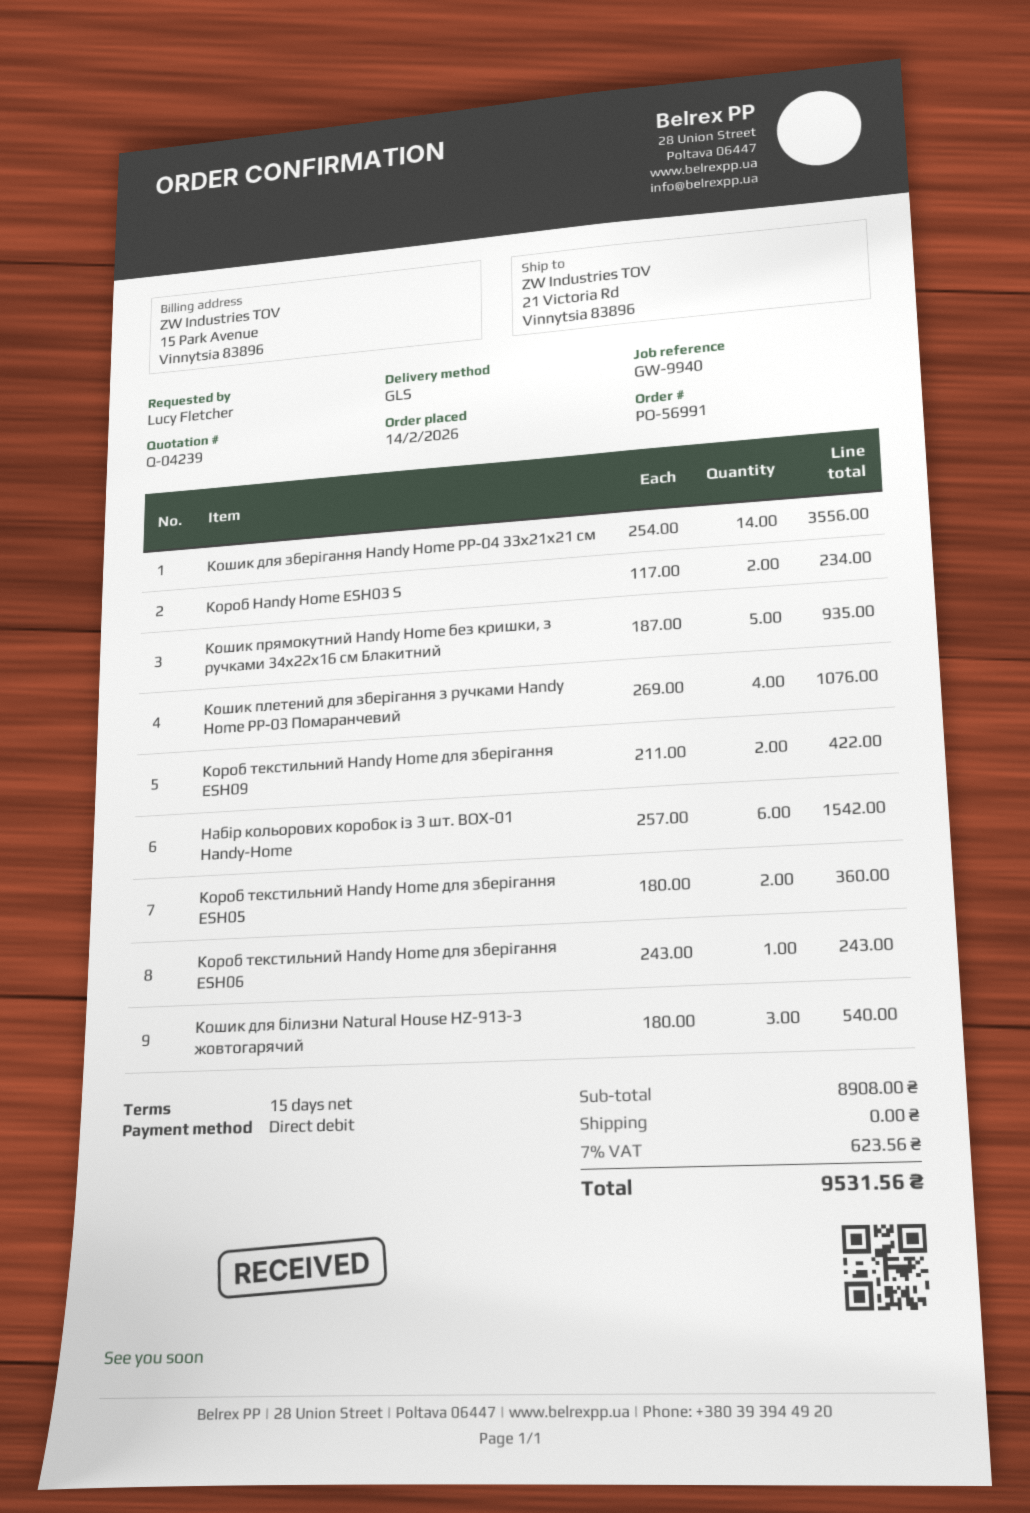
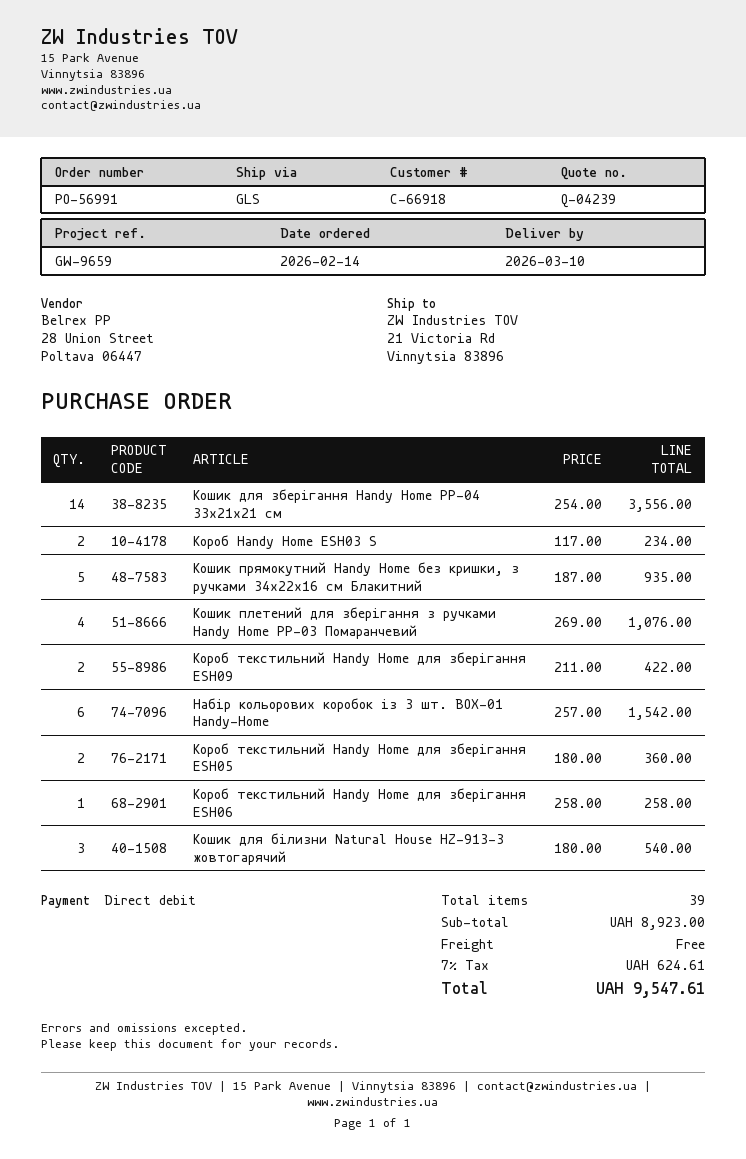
reference: GW-9940 -> GW-9659
Короб текстильний Handy Home для зберігання ESH06: 1 x 243.00 = 243.00 -> 1 x 258.00 = 258.00
subtotal: 8908.00 -> 8923.00
tax: 7% = 623.56 -> 7% = 624.61
total: 9531.56 -> 9547.61

